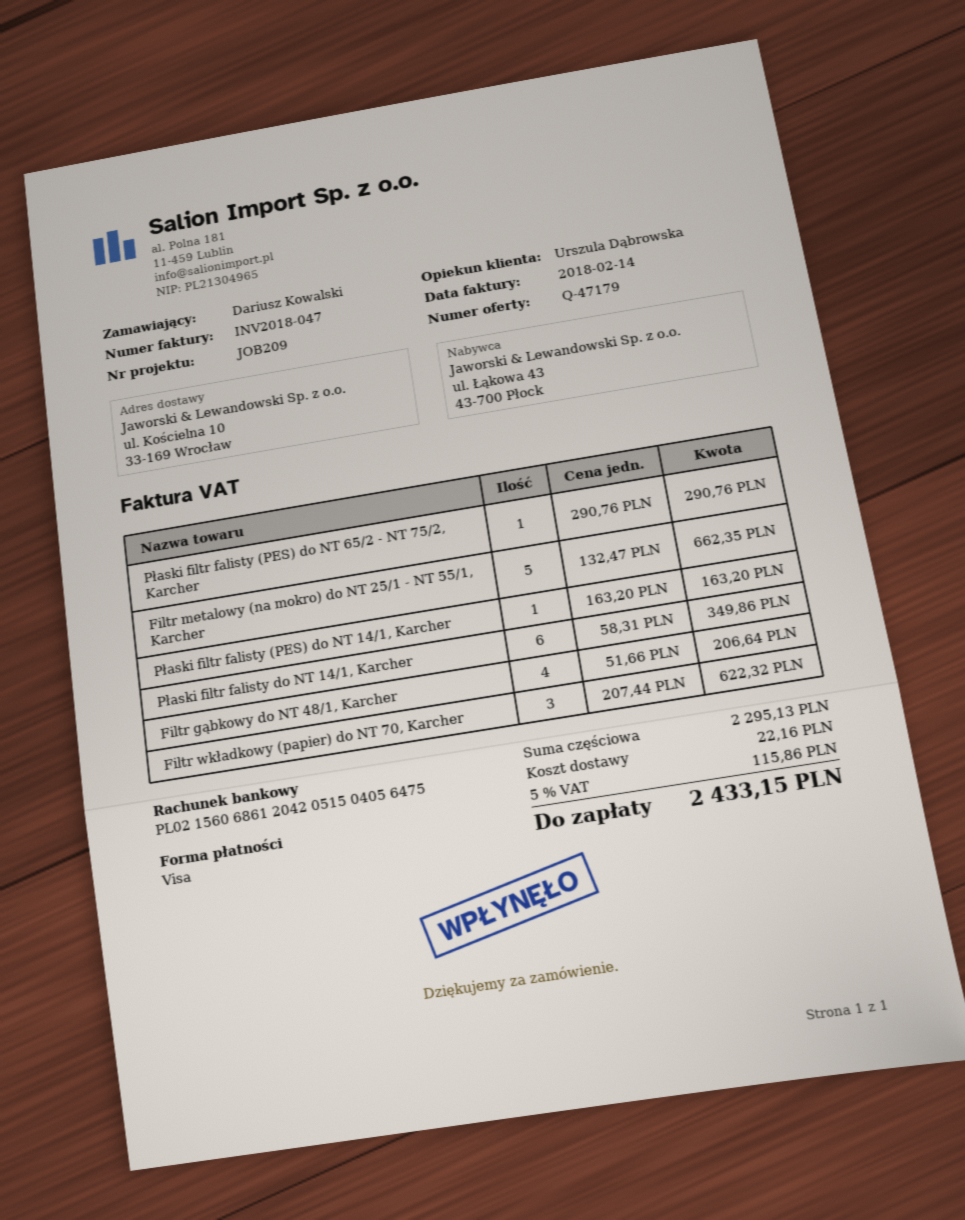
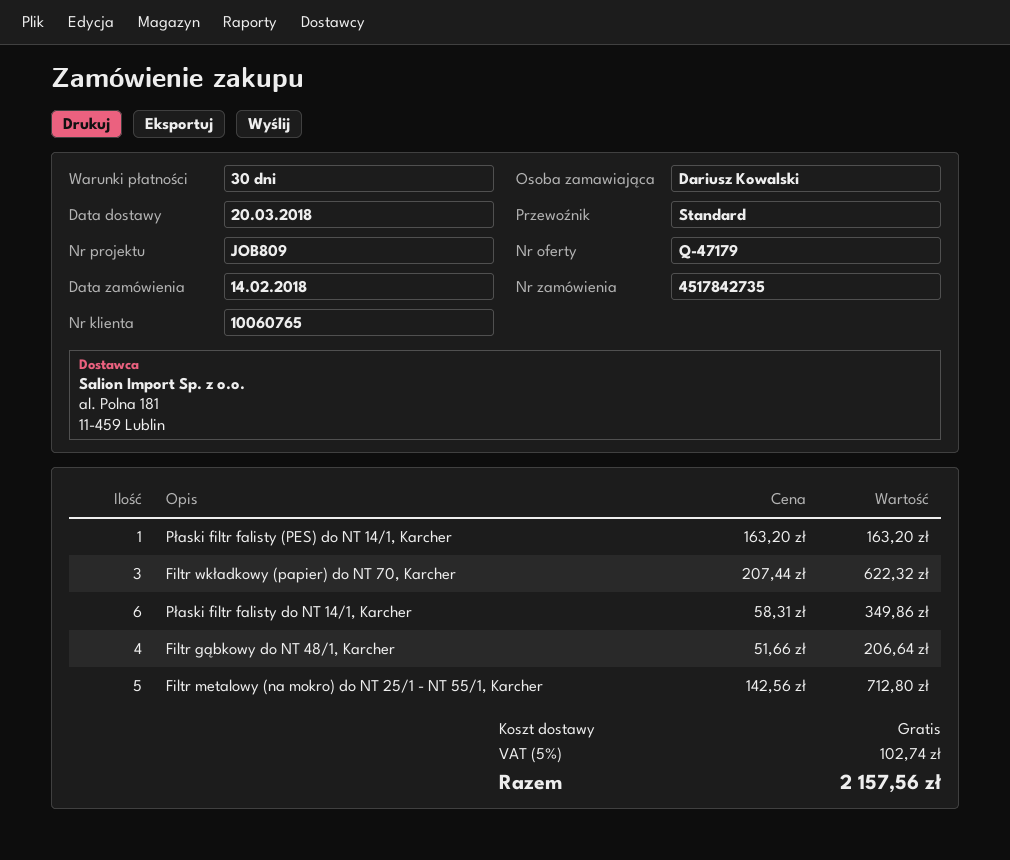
reference: JOB209 -> JOB809
Płaski filtr falisty (PES) do NT 65/2 - NT 75/2, Karcher: 1 x 290.76 = 290.76 -> none
Filtr metalowy (na mokro) do NT 25/1 - NT 55/1, Karcher: 5 x 132.47 = 662.35 -> 5 x 142.56 = 712.80
shipping: 22.16 -> 0.00
tax: 5% = 115.86 -> 5% = 102.74
total: 2433.15 -> 2157.56

